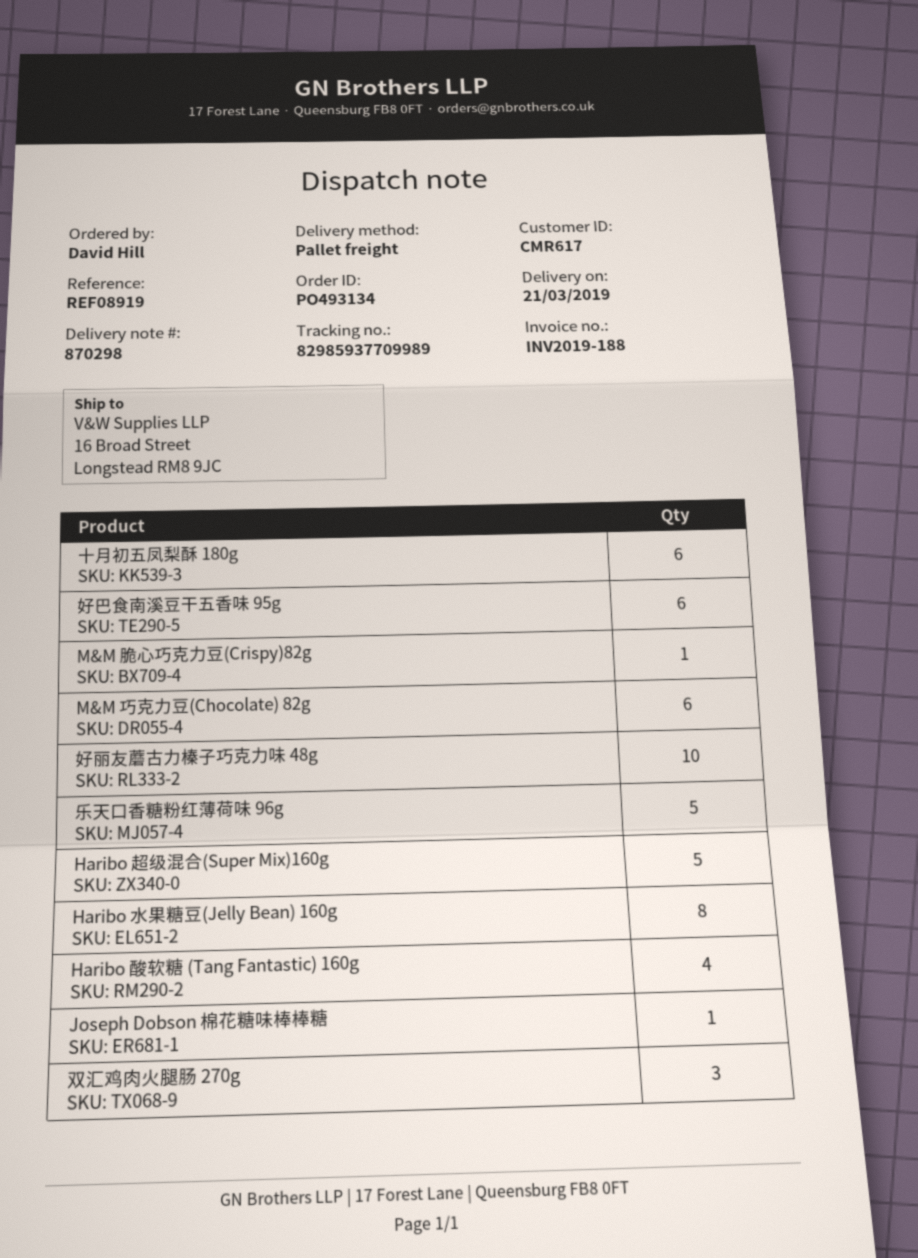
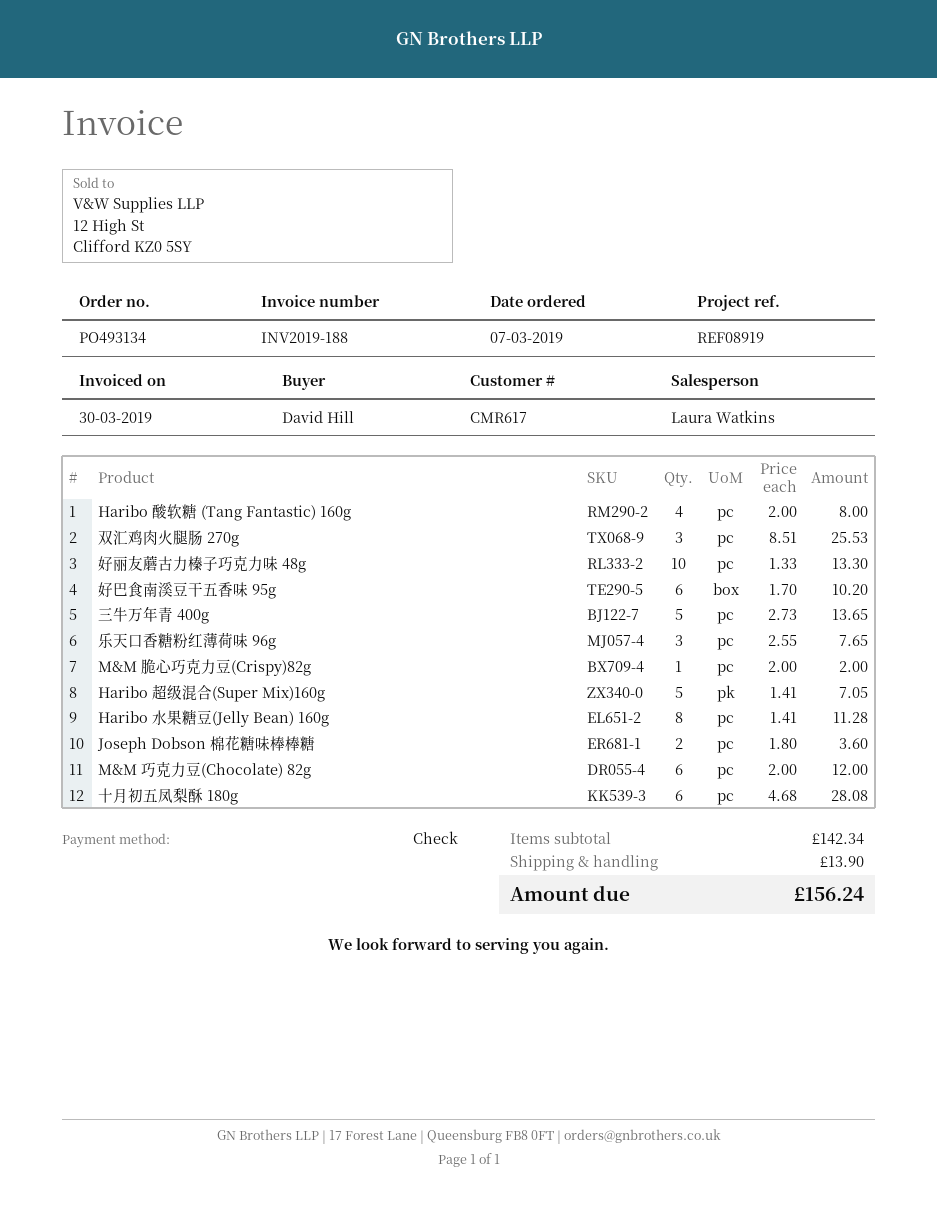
乐天口香糖粉红薄荷味 96g: 5 -> 3
Joseph Dobson 棉花糖味棒棒糖: 1 -> 2
三牛万年青 400g: none -> 5

